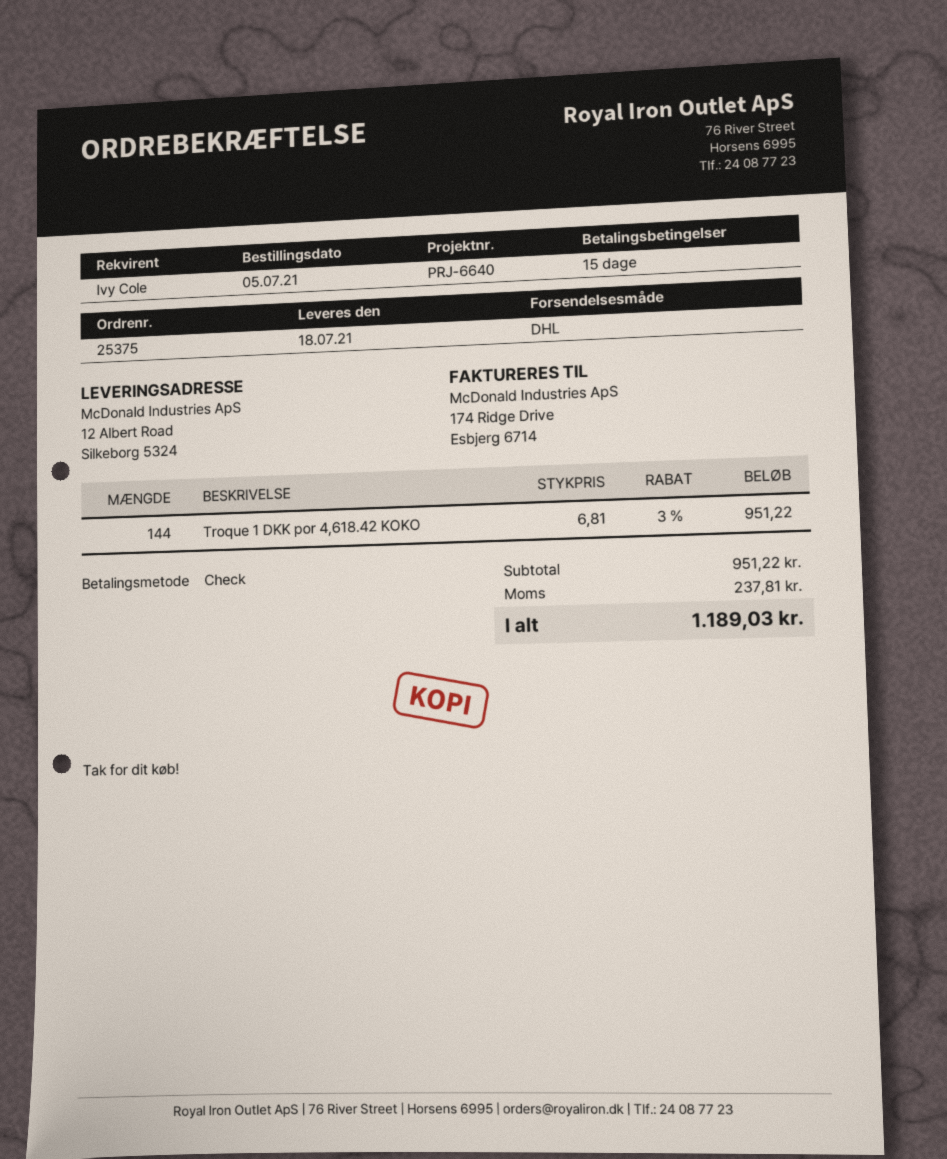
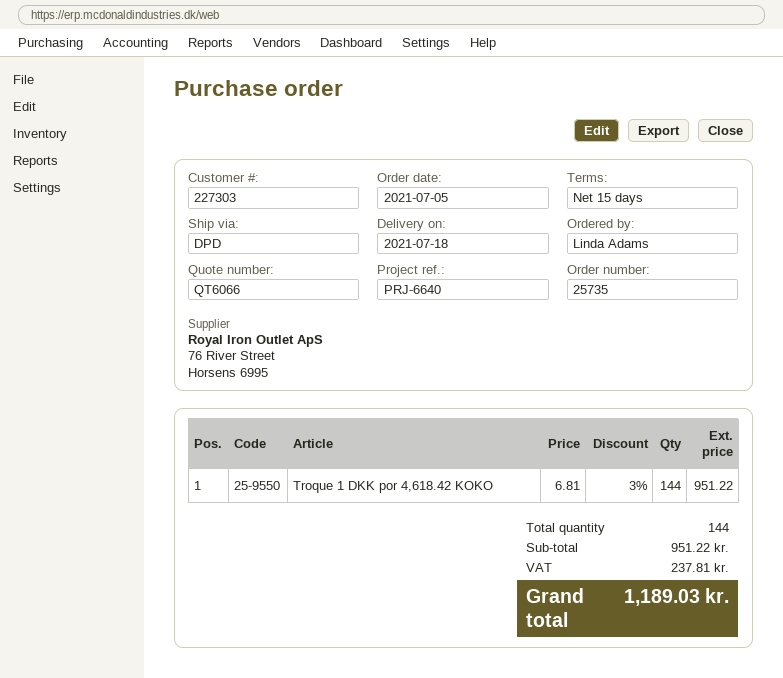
order number: 25375 -> 25735
ordered by: Ivy Cole -> Linda Adams
shipping method: DHL -> DPD

